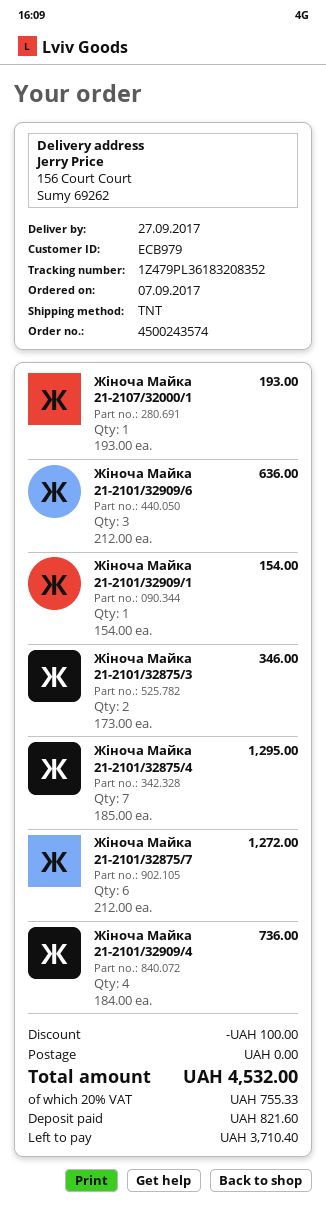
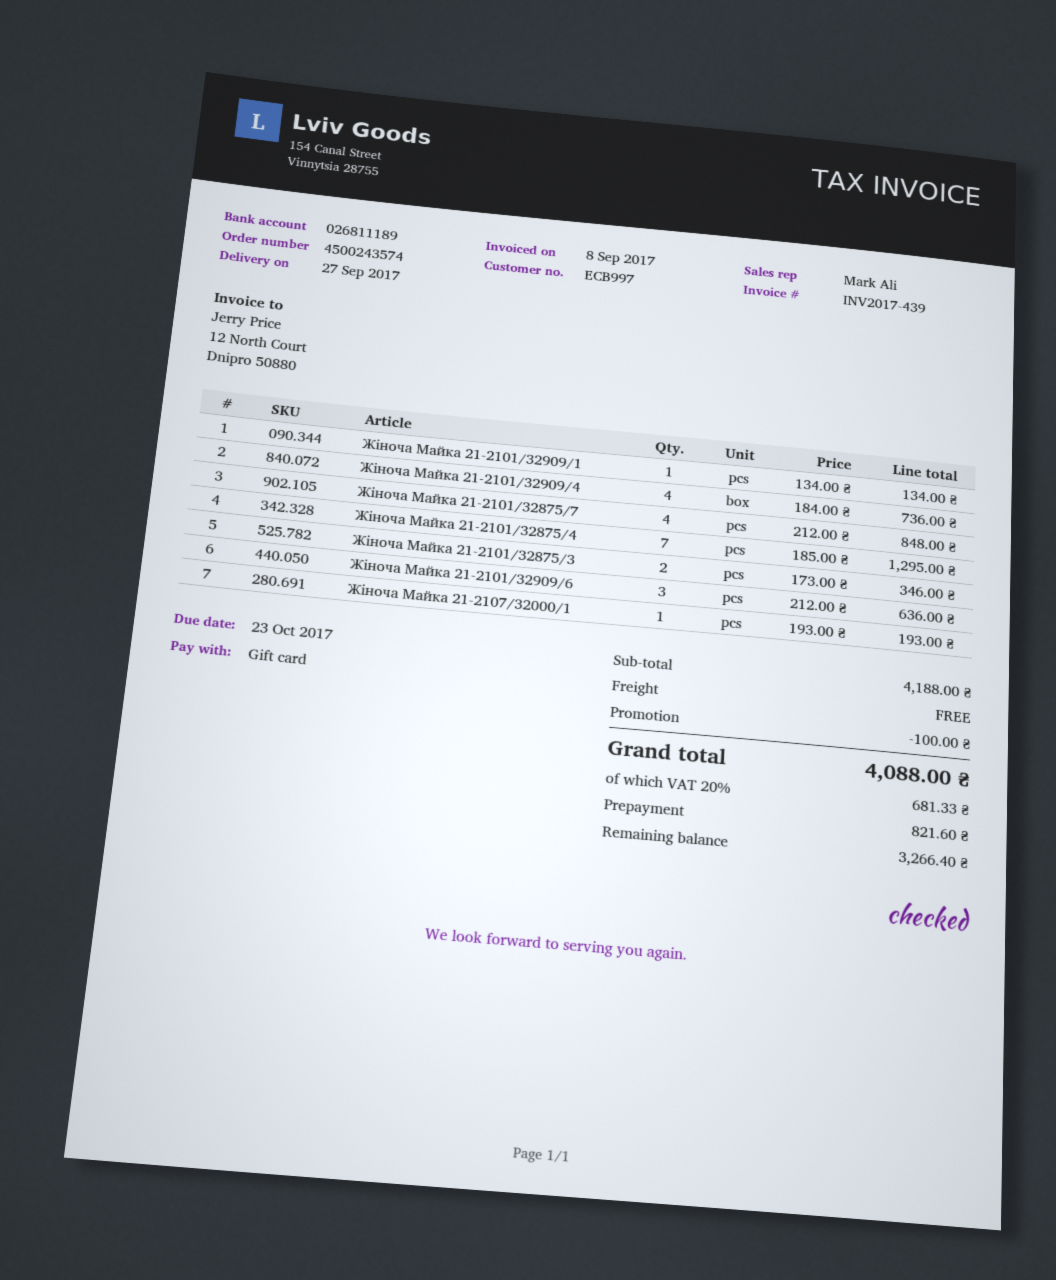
customer number: ECB979 -> ECB997
Жіноча Майка 21-2101/32909/1: 1 x 154.00 = 154.00 -> 1 x 134.00 = 134.00
Жіноча Майка 21-2101/32875/7: 6 x 212.00 = 1272.00 -> 4 x 212.00 = 848.00
tax: 20% = 755.33 -> 20% = 681.33
total: 4532.00 -> 4088.00
balance: 3710.40 -> 3266.40

